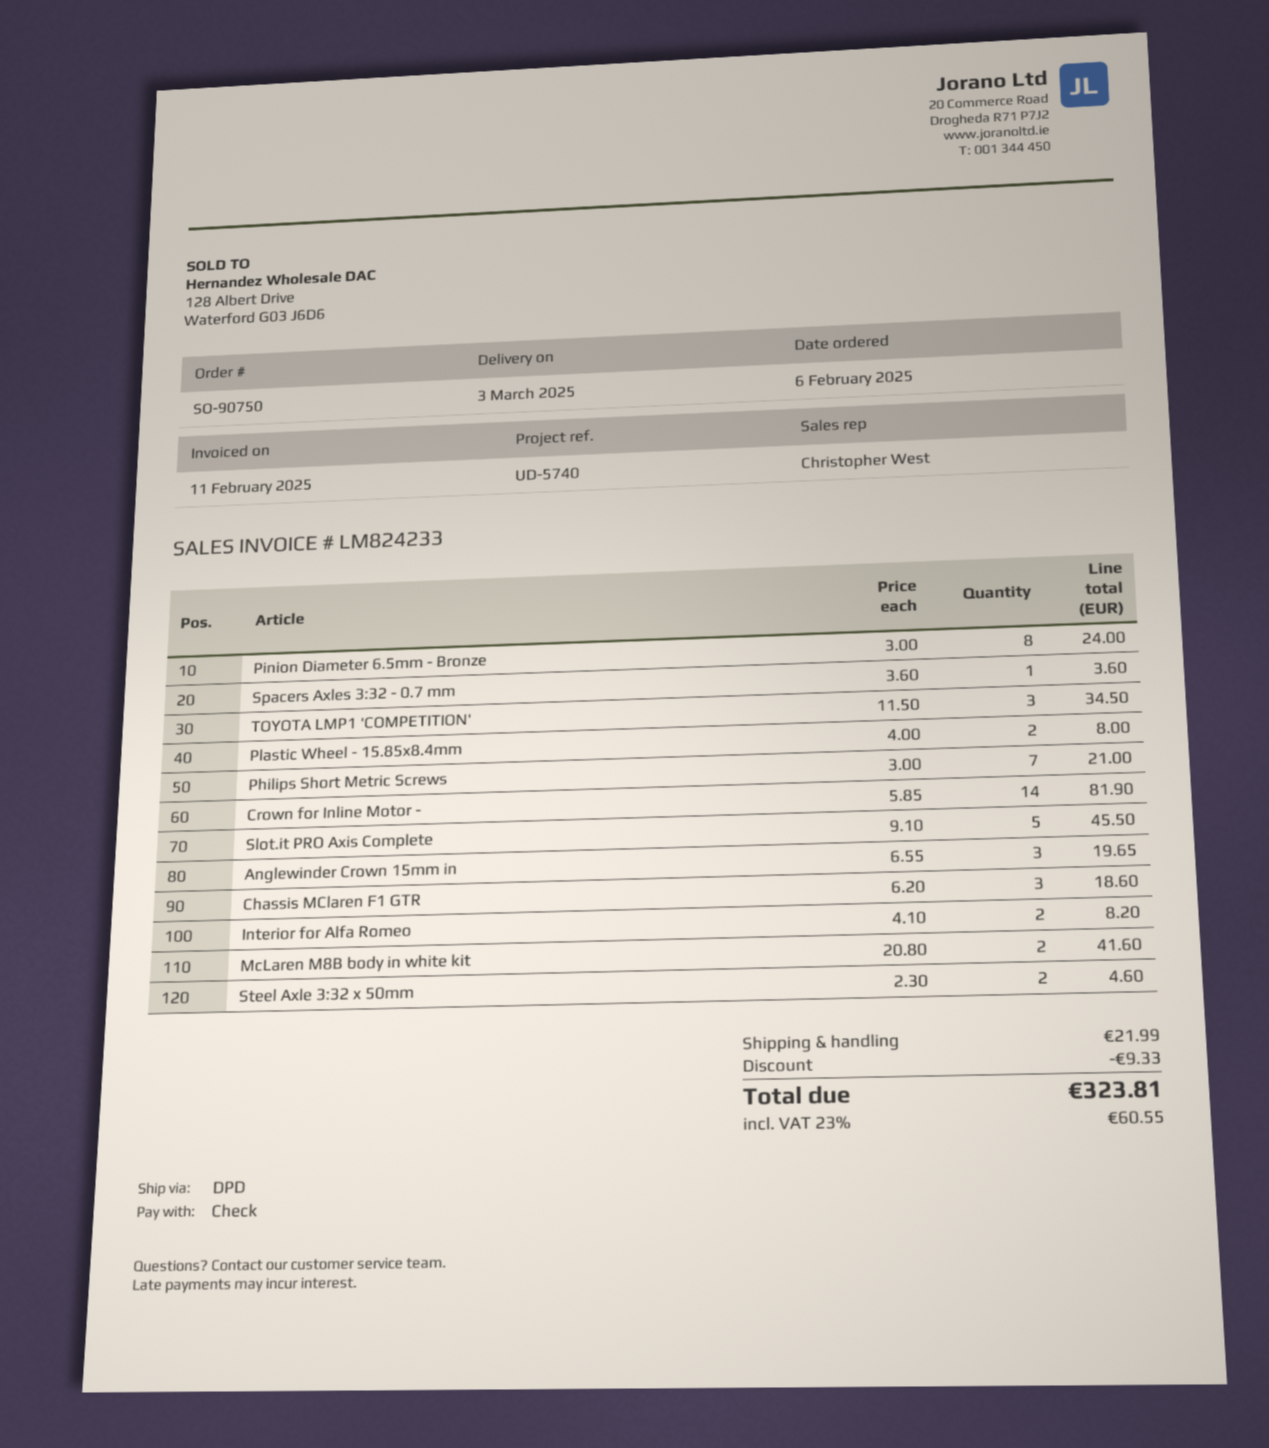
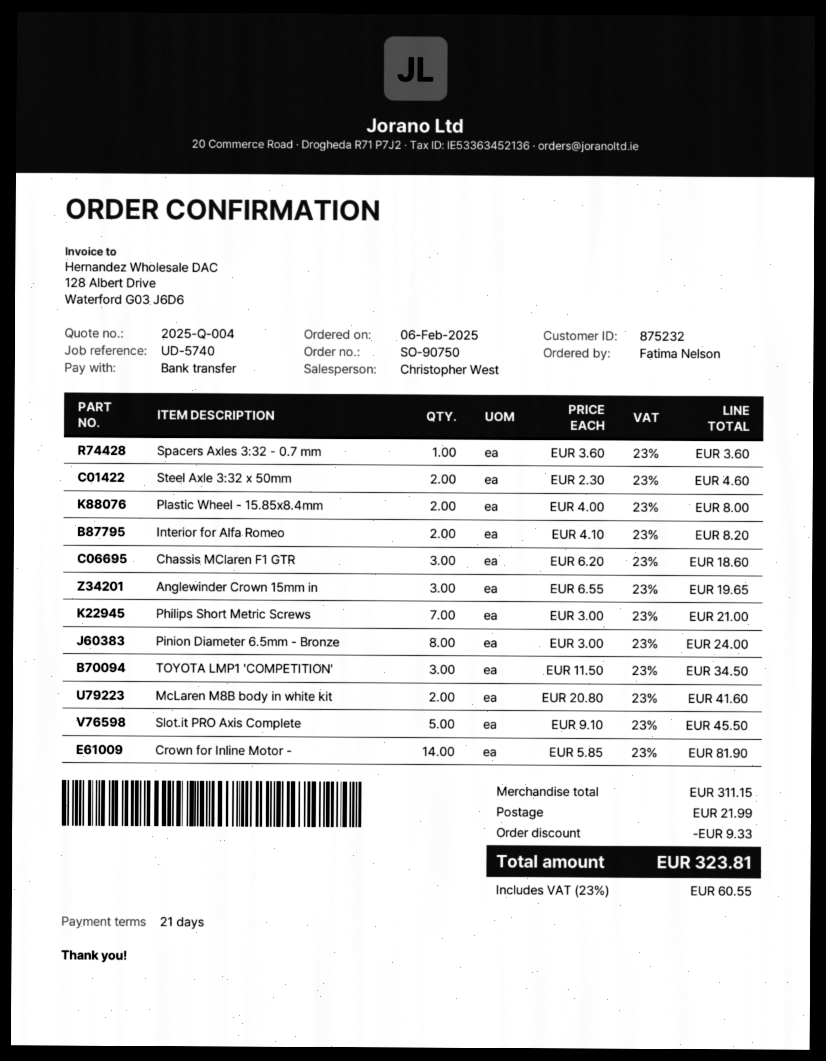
payment method: cheque -> bank transfer

